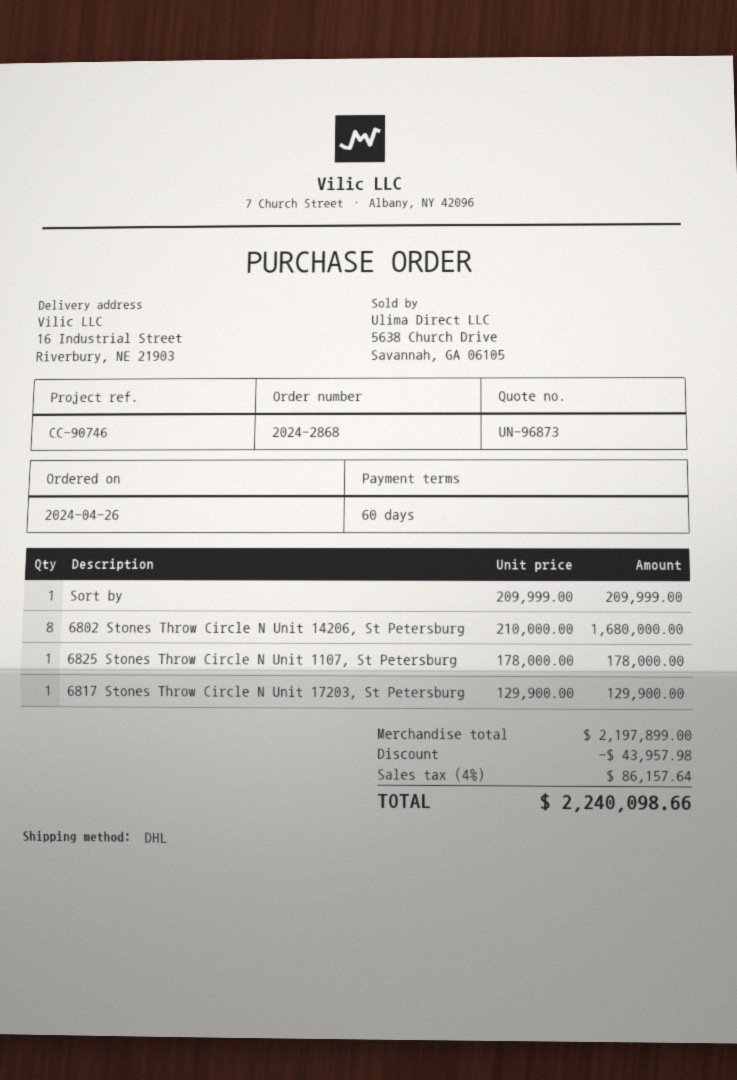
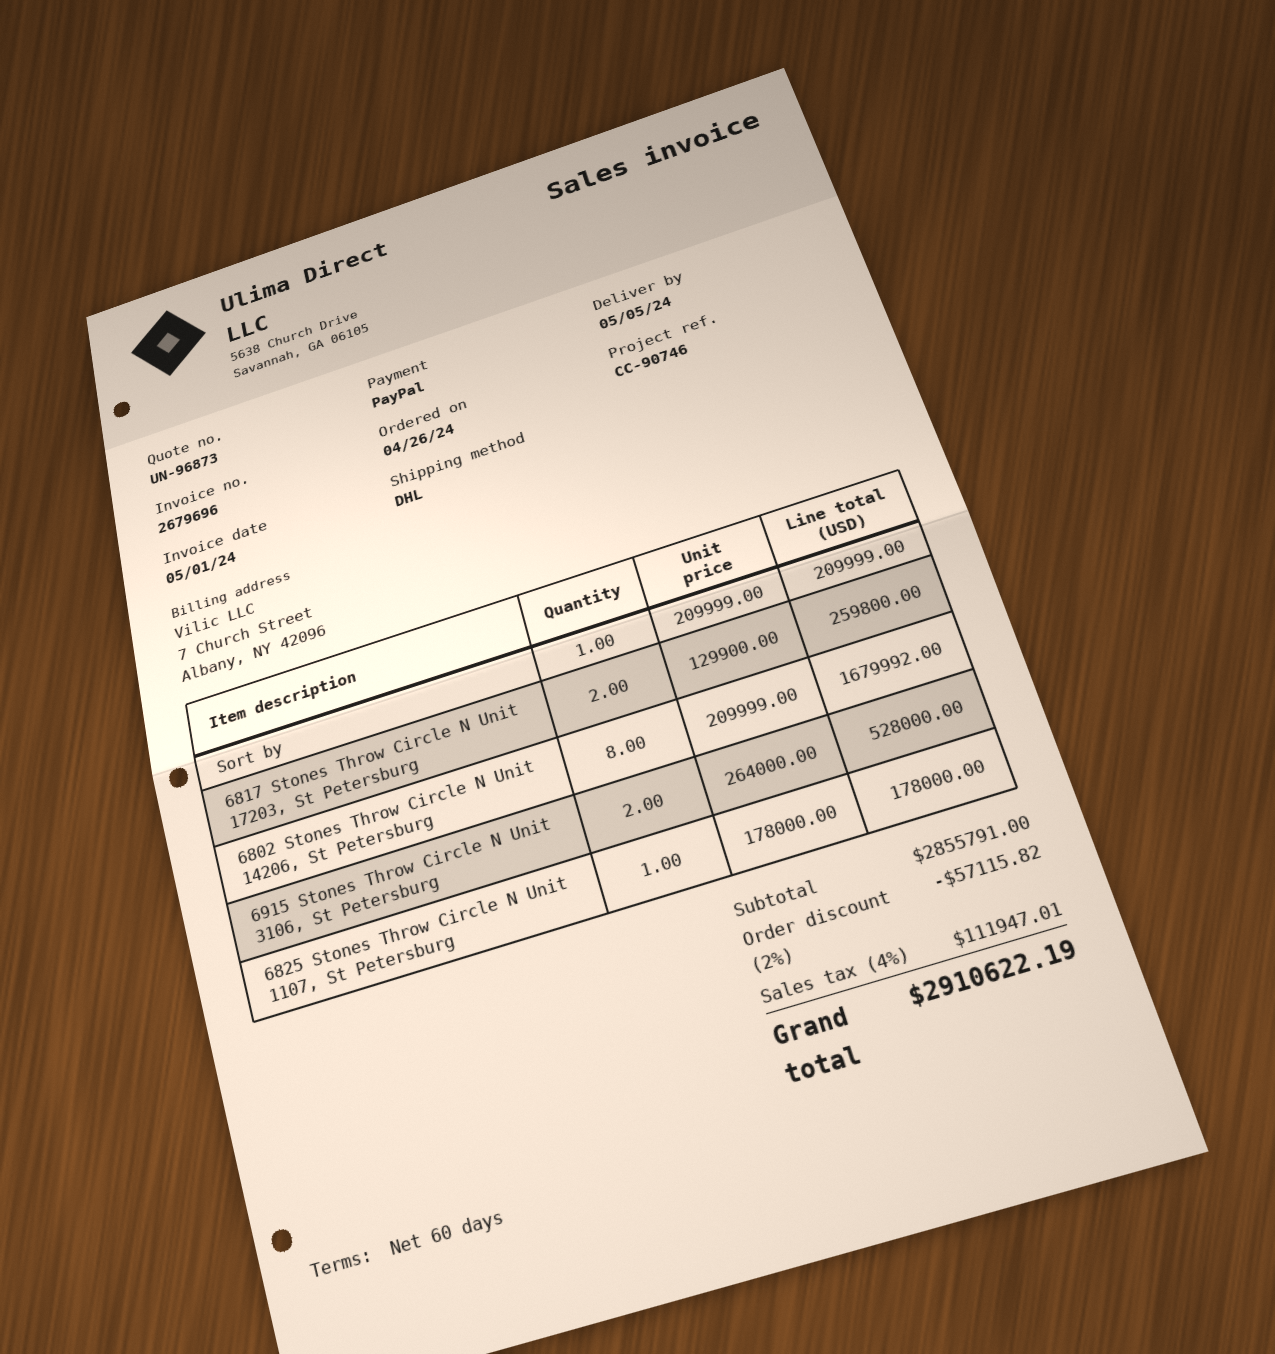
6802 Stones Throw Circle N Unit 14206, St Petersburg: 8 x 210000.00 = 1680000.00 -> 8 x 209999.00 = 1679992.00
6817 Stones Throw Circle N Unit 17203, St Petersburg: 1 x 129900.00 = 129900.00 -> 2 x 129900.00 = 259800.00
6915 Stones Throw Circle N Unit 3106, St Petersburg: none -> 2 x 264000.00 = 528000.00
subtotal: 2197899.00 -> 2855791.00
discount: 43957.98 -> 57115.82
tax: 4% = 86157.64 -> 4% = 111947.01
total: 2240098.66 -> 2910622.19

